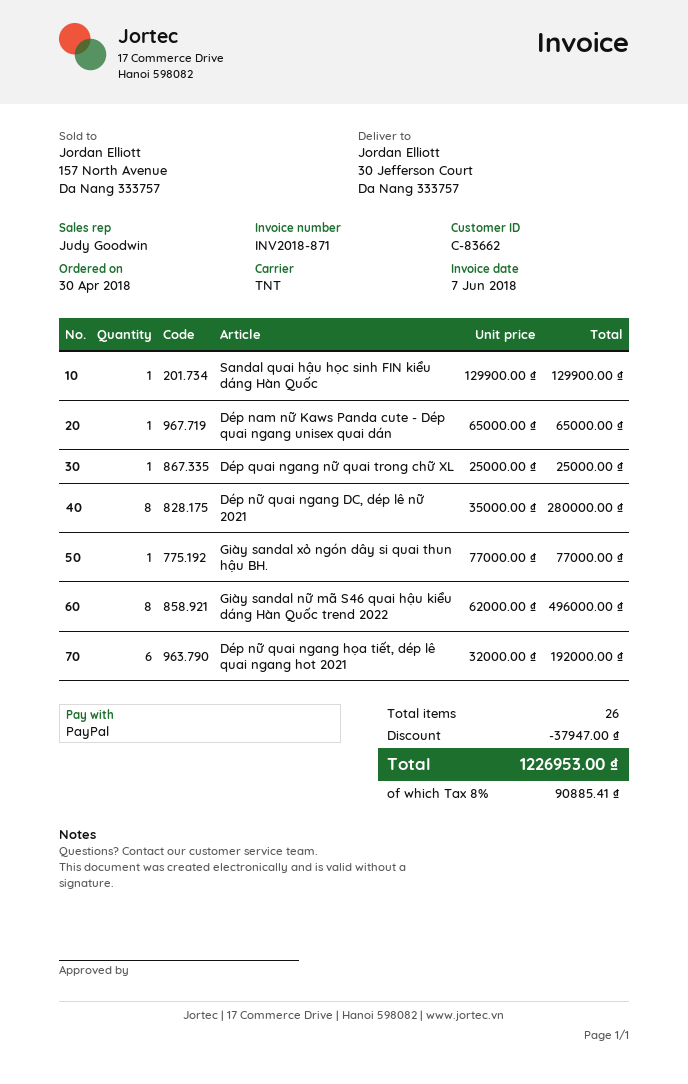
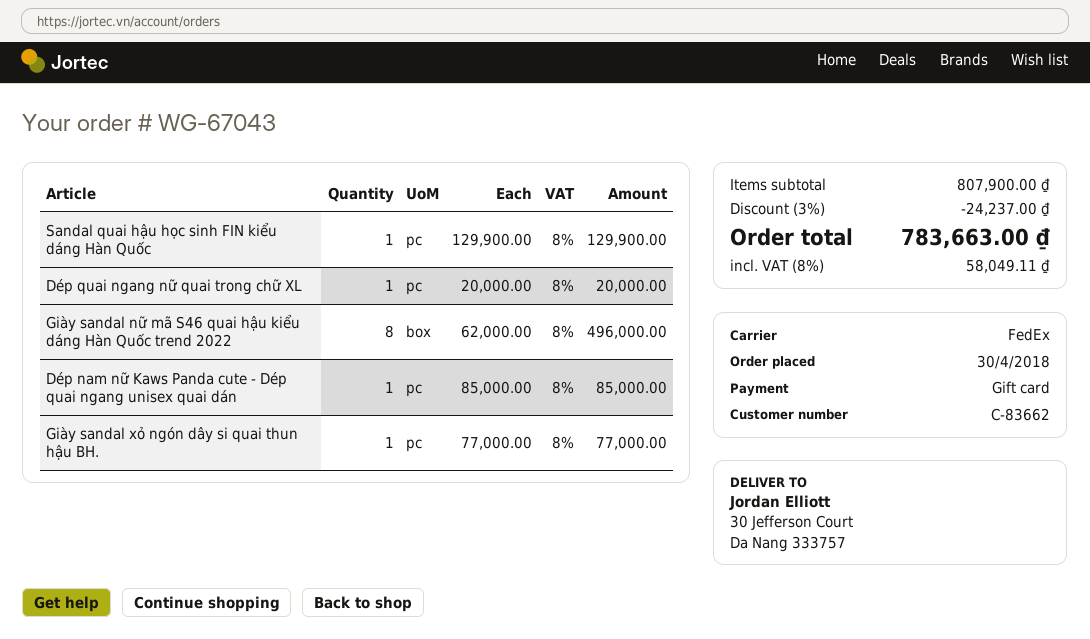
payment method: PayPal -> gift card
shipping method: TNT -> FedEx
Dép nam nữ Kaws Panda cute - Dép quai ngang unisex quai dán: 1 x 65000.00 = 65000.00 -> 1 x 85000.00 = 85000.00
Dép quai ngang nữ quai trong chữ XL: 1 x 25000.00 = 25000.00 -> 1 x 20000.00 = 20000.00
Dép nữ quai ngang DC, dép lê nữ 2021: 8 x 35000.00 = 280000.00 -> none
Dép nữ quai ngang họa tiết, dép lê quai ngang hot 2021: 6 x 32000.00 = 192000.00 -> none
discount: 37947.00 -> 24237.00
tax: 8% = 90885.41 -> 8% = 58049.11
total: 1226953.00 -> 783663.00

